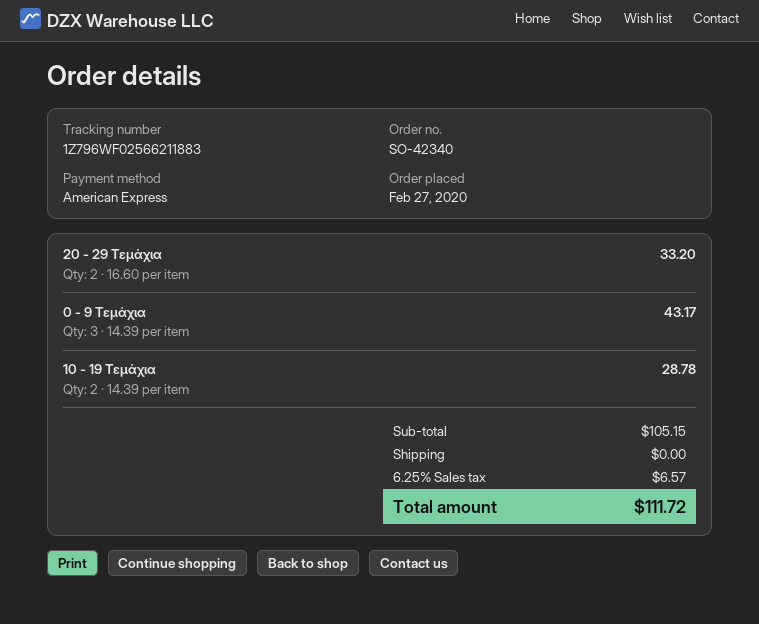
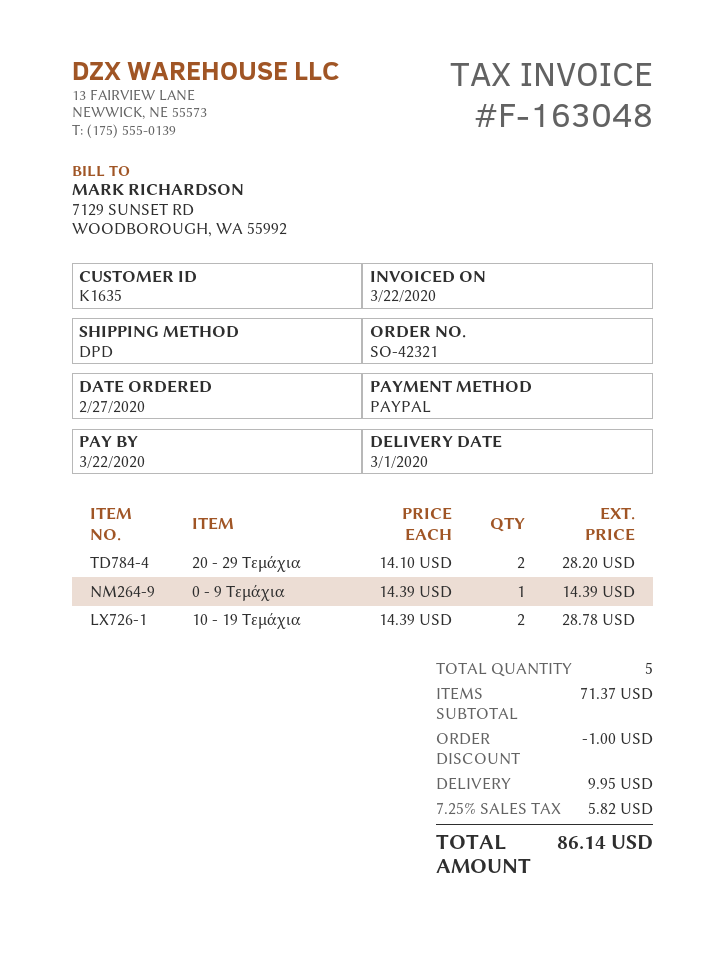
order number: SO-42340 -> SO-42321
payment method: American Express -> PayPal
20 - 29 Τεμάχια: 2 x 16.60 = 33.20 -> 2 x 14.10 = 28.20
0 - 9 Τεμάχια: 3 x 14.39 = 43.17 -> 1 x 14.39 = 14.39
subtotal: 105.15 -> 71.37
discount: none -> 1.00
shipping: 0.00 -> 9.95
tax: 6.25% = 6.57 -> 7.25% = 5.82
total: 111.72 -> 86.14

